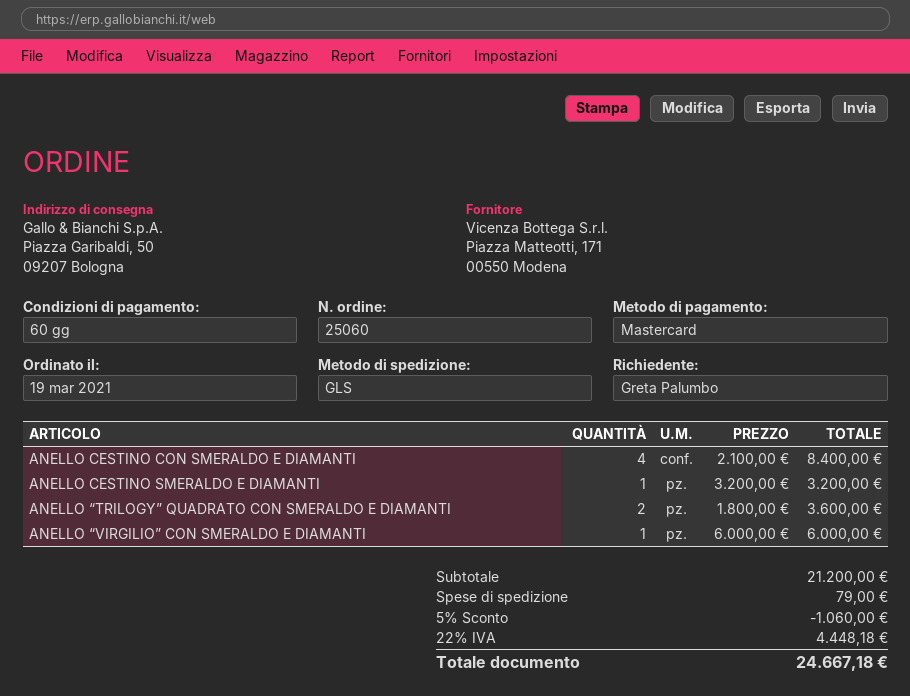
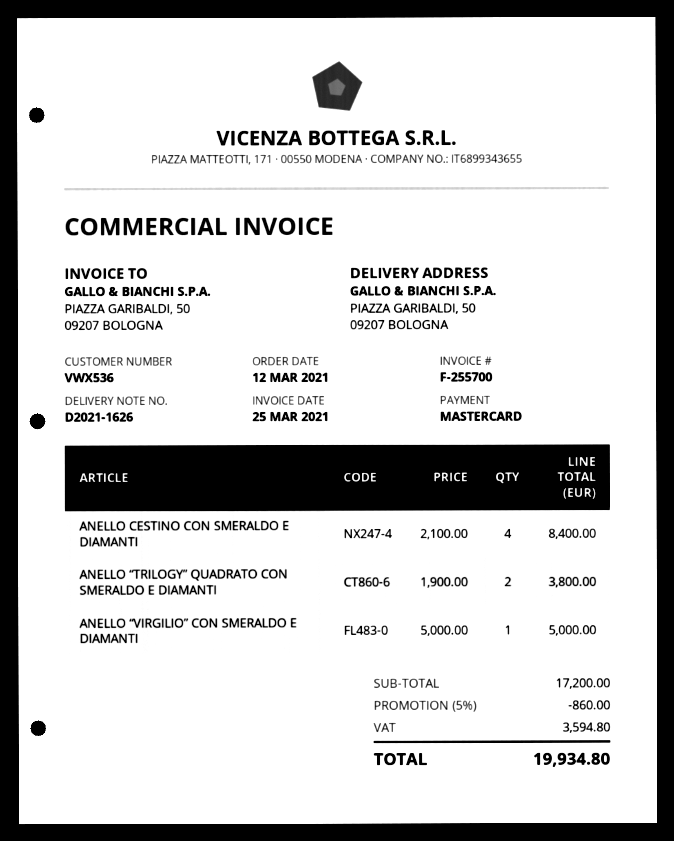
order date: 2021-03-19 -> 2021-03-12
ANELLO CESTINO SMERALDO E DIAMANTI: 1 x 3200.00 = 3200.00 -> none
ANELLO “TRILOGY” QUADRATO CON SMERALDO E DIAMANTI: 2 x 1800.00 = 3600.00 -> 2 x 1900.00 = 3800.00
ANELLO “VIRGILIO” CON SMERALDO E DIAMANTI: 1 x 6000.00 = 6000.00 -> 1 x 5000.00 = 5000.00
subtotal: 21200.00 -> 17200.00
discount: 5% = 1060.00 -> 5% = 860.00
shipping: 79.00 -> none
tax: 4448.18 -> 3594.80
total: 24667.18 -> 19934.80

